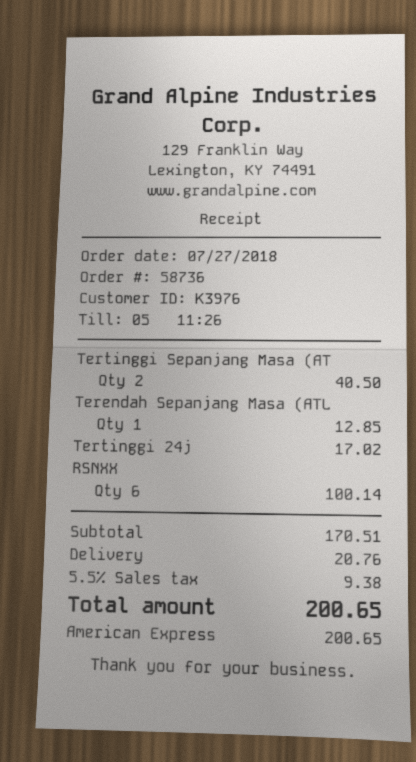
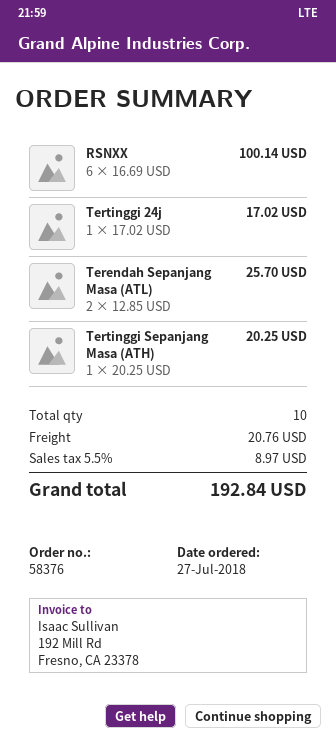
order number: 58736 -> 58376
Tertinggi Sepanjang Masa (AT: 2 for 40.50 -> 1 for 20.25
Terendah Sepanjang Masa (ATL: 1 for 12.85 -> 2 for 25.70
tax: 5.5% = 9.38 -> 5.5% = 8.97
total: 200.65 -> 192.84

